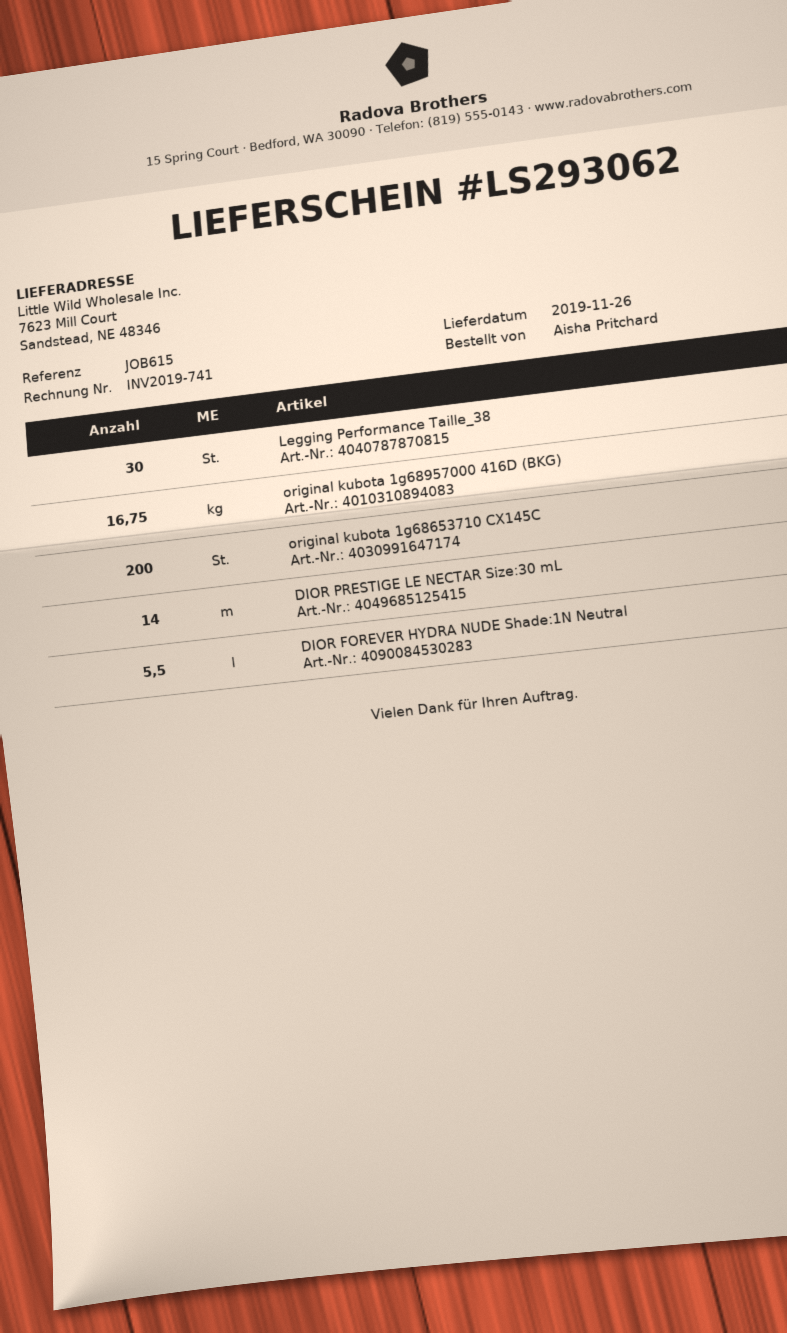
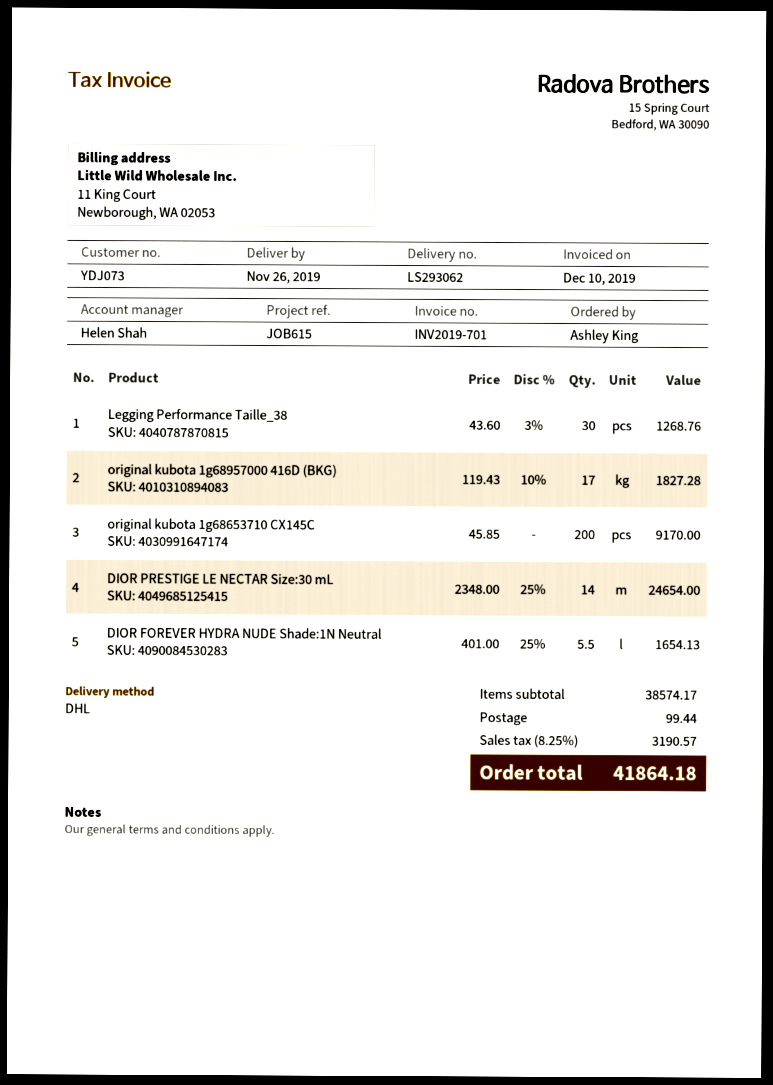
invoice number: INV2019-741 -> INV2019-701
ordered by: Aisha Pritchard -> Ashley King
original kubota 1g68957000 416D (BKG): 16.75 -> 17

